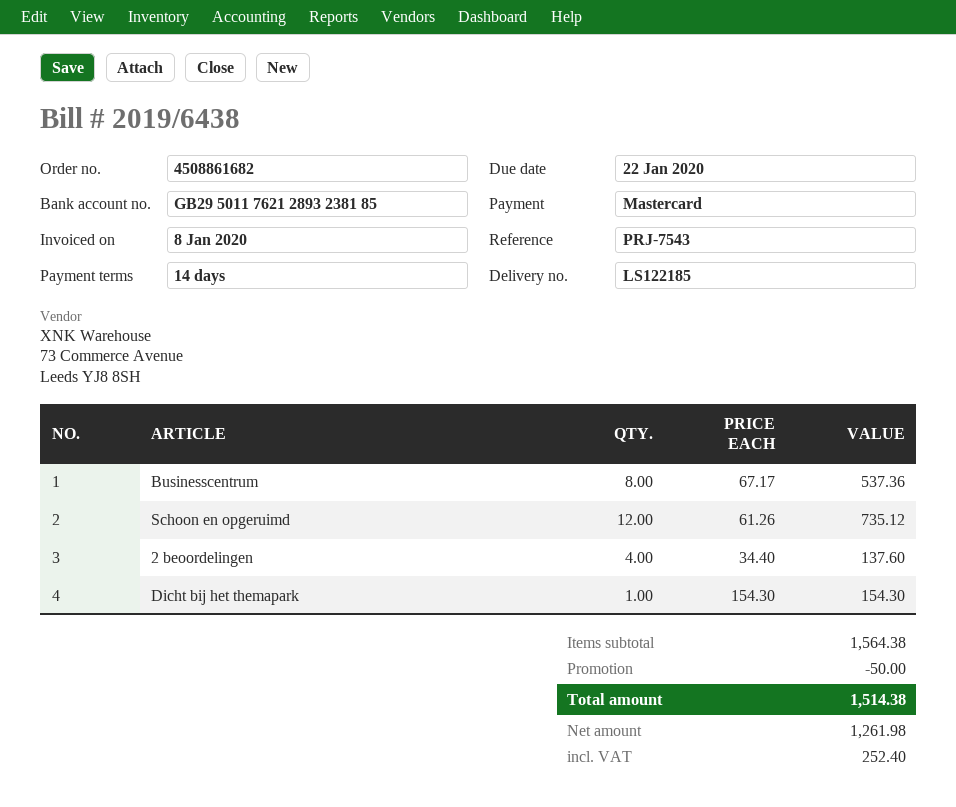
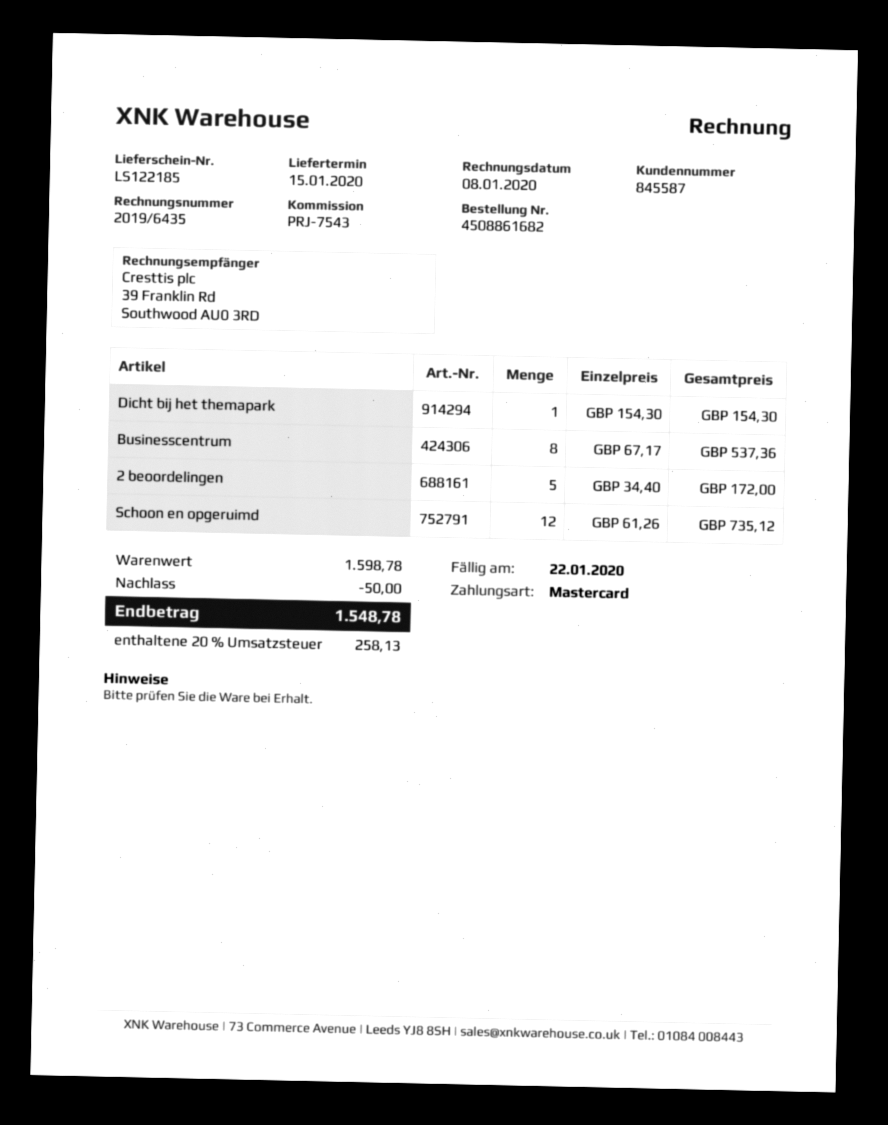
invoice number: 2019/6438 -> 2019/6435
2 beoordelingen: 4 x 34.40 = 137.60 -> 5 x 34.40 = 172.00
subtotal: 1564.38 -> 1598.78
tax: 252.40 -> 258.13
total: 1514.38 -> 1548.78

